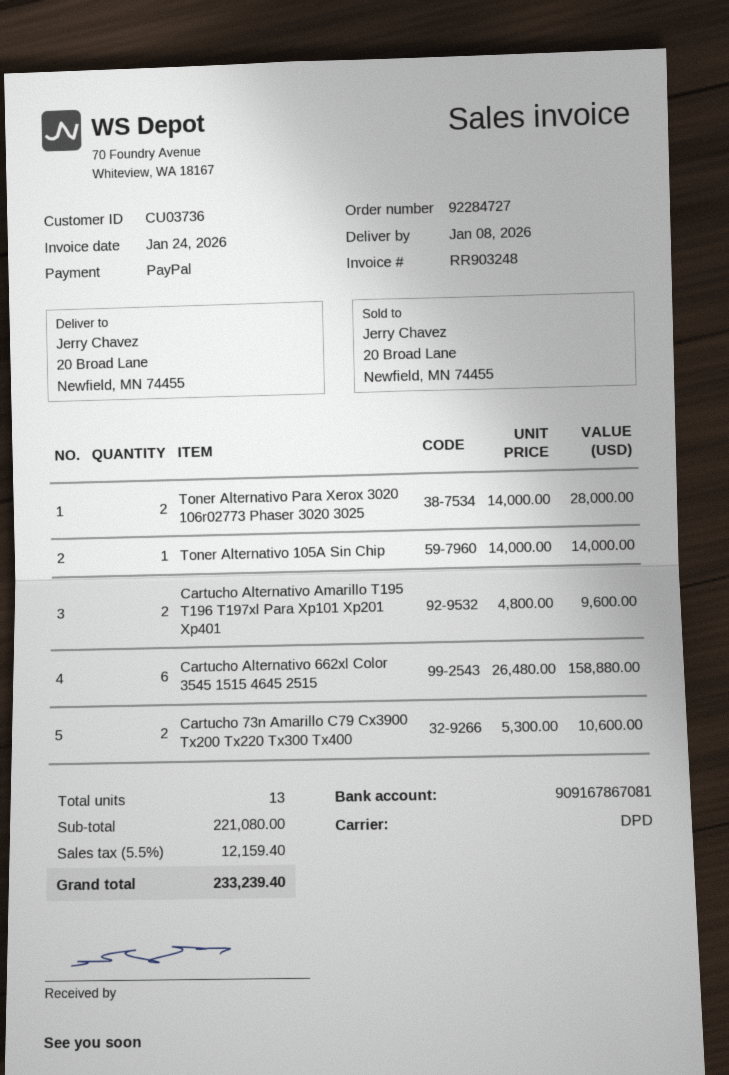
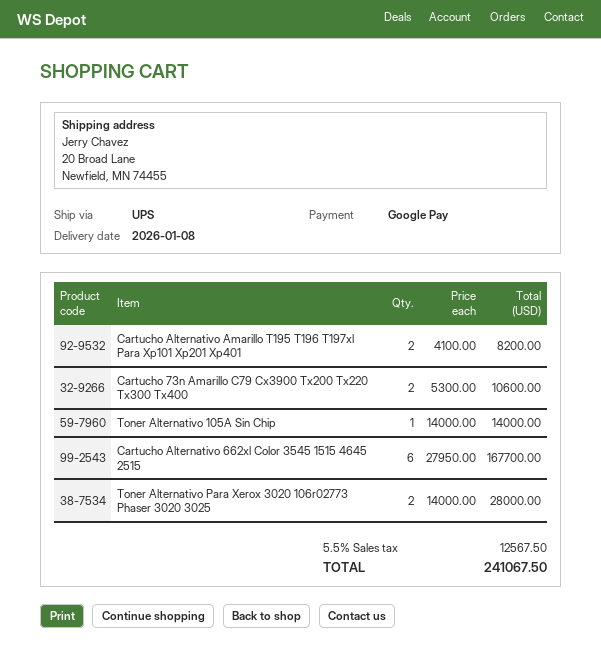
payment method: PayPal -> Google Pay
shipping method: DPD -> UPS
Cartucho Alternativo Amarillo T195 T196 T197xl Para Xp101 Xp201 Xp401: 2 x 4800.00 = 9600.00 -> 2 x 4100.00 = 8200.00
Cartucho Alternativo 662xl Color 3545 1515 4645 2515: 6 x 26480.00 = 158880.00 -> 6 x 27950.00 = 167700.00
tax: 5.5% = 12159.40 -> 5.5% = 12567.50
total: 233239.40 -> 241067.50

